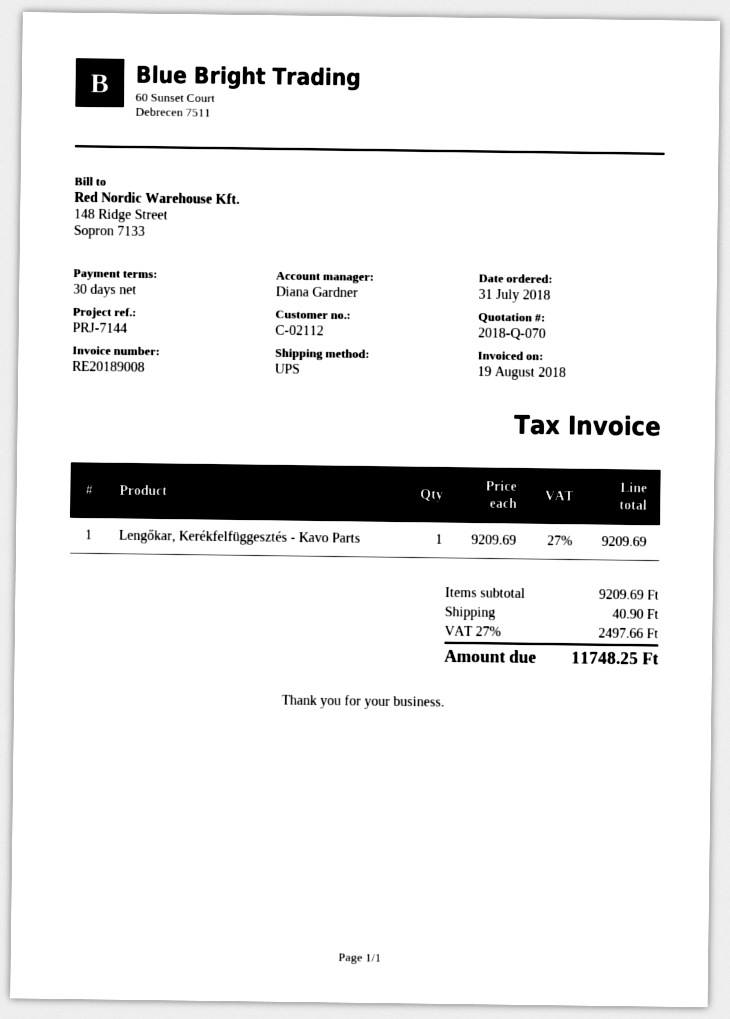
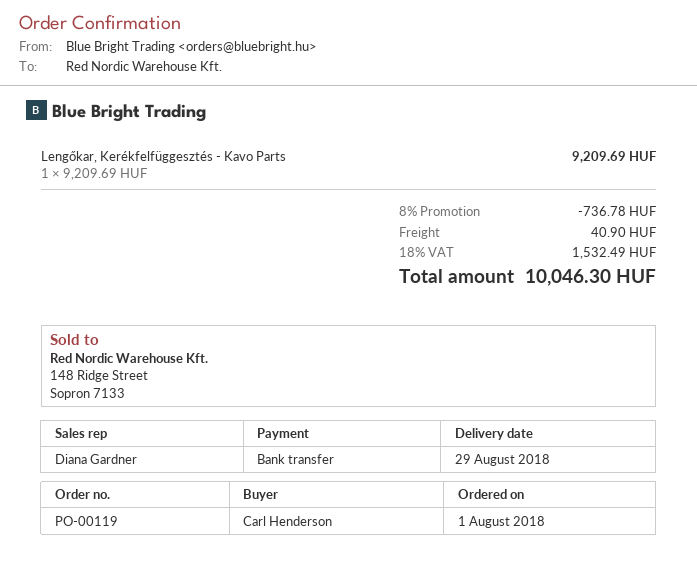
order date: 2018-07-31 -> 2018-08-01
discount: none -> 8% = 736.78
tax: 27% = 2497.66 -> 18% = 1532.49
total: 11748.25 -> 10046.30

